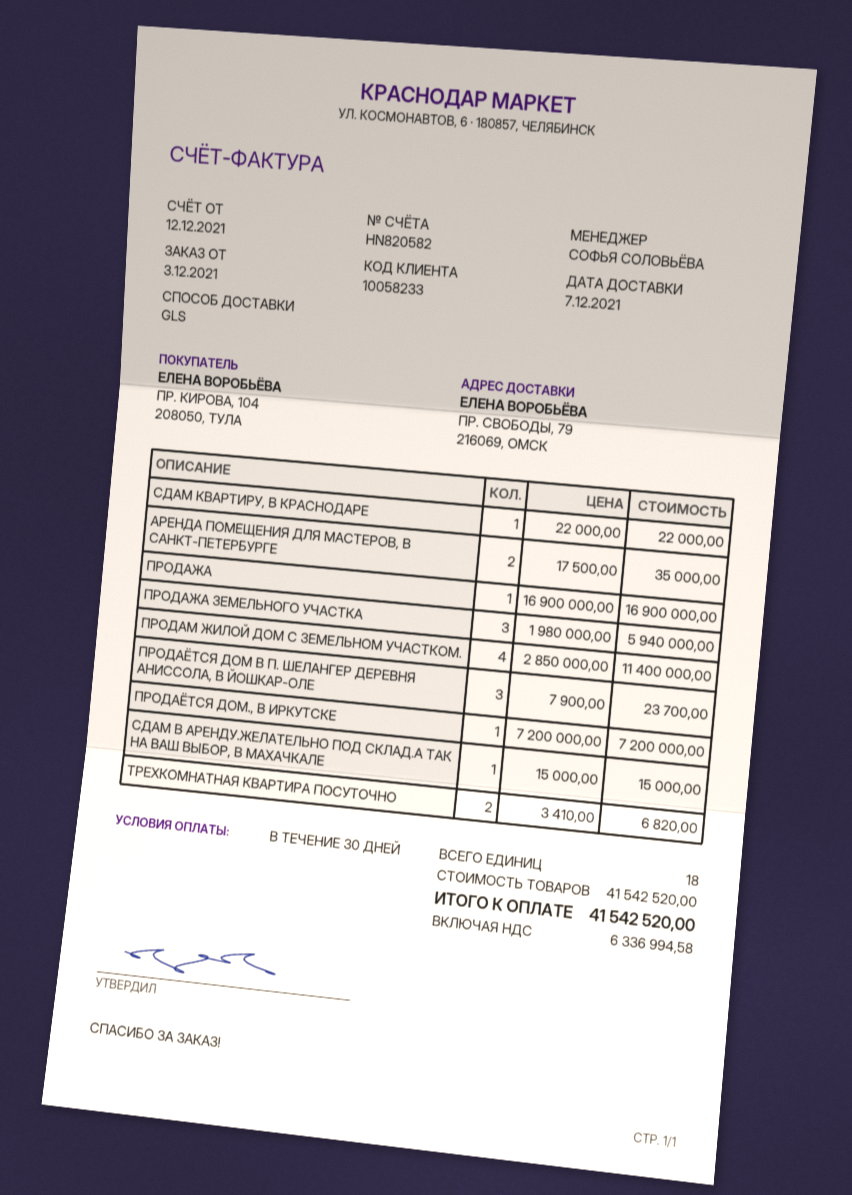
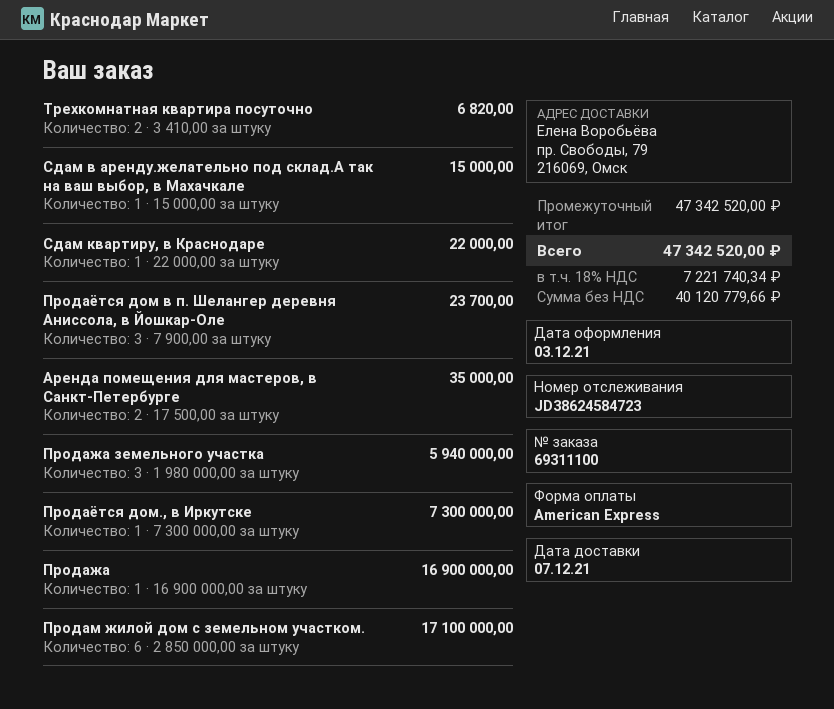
ПРОДАМ ЖИЛОЙ ДОМ С ЗЕМЕЛЬНОМ УЧАСТКОМ.: 4 x 2850000.00 = 11400000.00 -> 6 x 2850000.00 = 17100000.00
ПРОДАЁТСЯ ДОМ., В ИРКУТСКЕ: 1 x 7200000.00 = 7200000.00 -> 1 x 7300000.00 = 7300000.00
subtotal: 41542520.00 -> 47342520.00
tax: 6336994.58 -> 7221740.34
total: 41542520.00 -> 47342520.00

